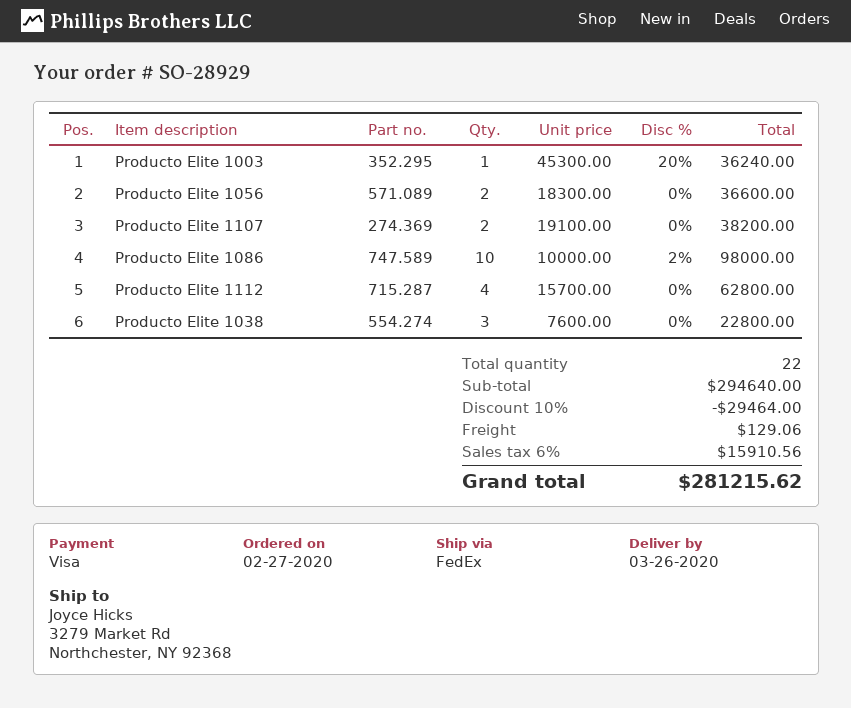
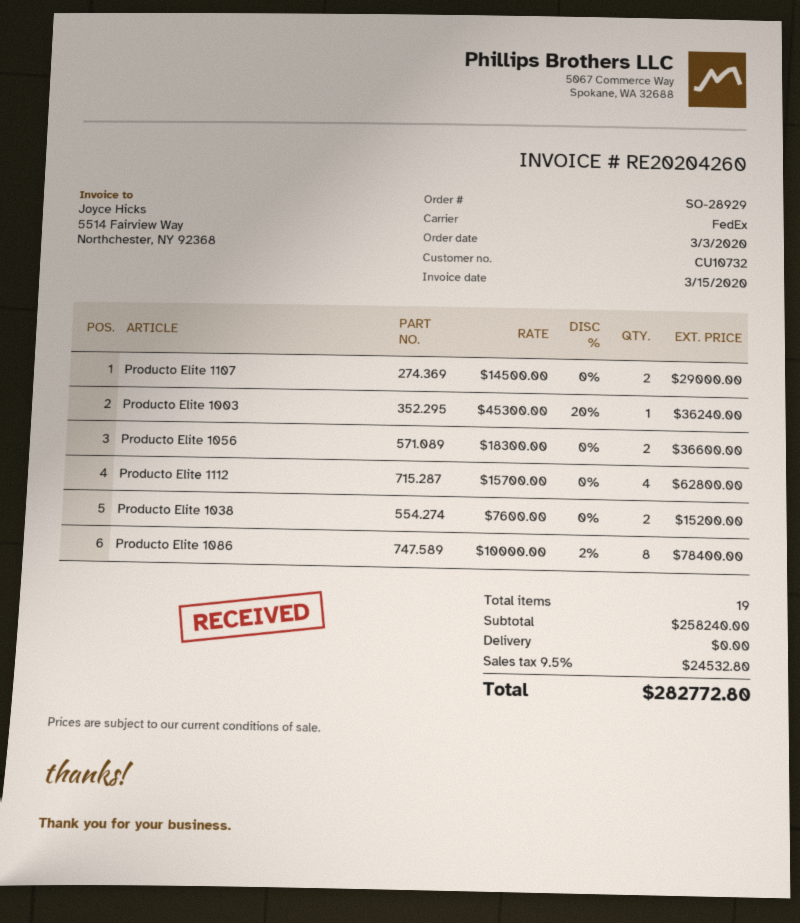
order date: 2020-02-27 -> 2020-03-03
Producto Elite 1107: 2 x 19100.00 = 38200.00 -> 2 x 14500.00 = 29000.00
Producto Elite 1086: 10 x 10000.00 - 2% = 98000.00 -> 8 x 10000.00 - 2% = 78400.00
Producto Elite 1038: 3 x 7600.00 = 22800.00 -> 2 x 7600.00 = 15200.00
total quantity: 22 -> 19
subtotal: 294640.00 -> 258240.00
discount: 10% = 29464.00 -> none
shipping: 129.06 -> 0.00
tax: 6% = 15910.56 -> 9.5% = 24532.80
total: 281215.62 -> 282772.80

